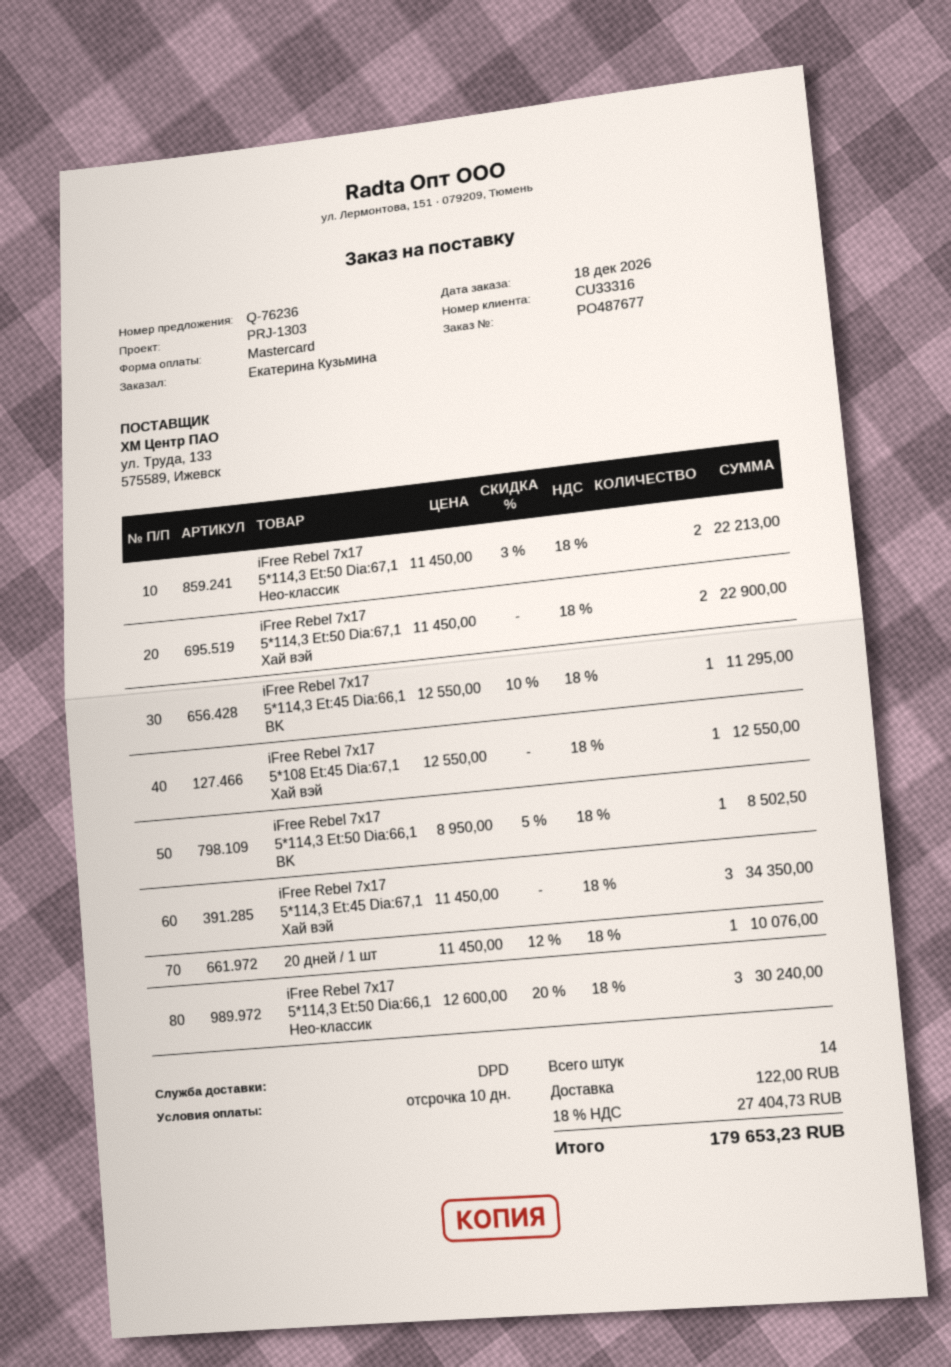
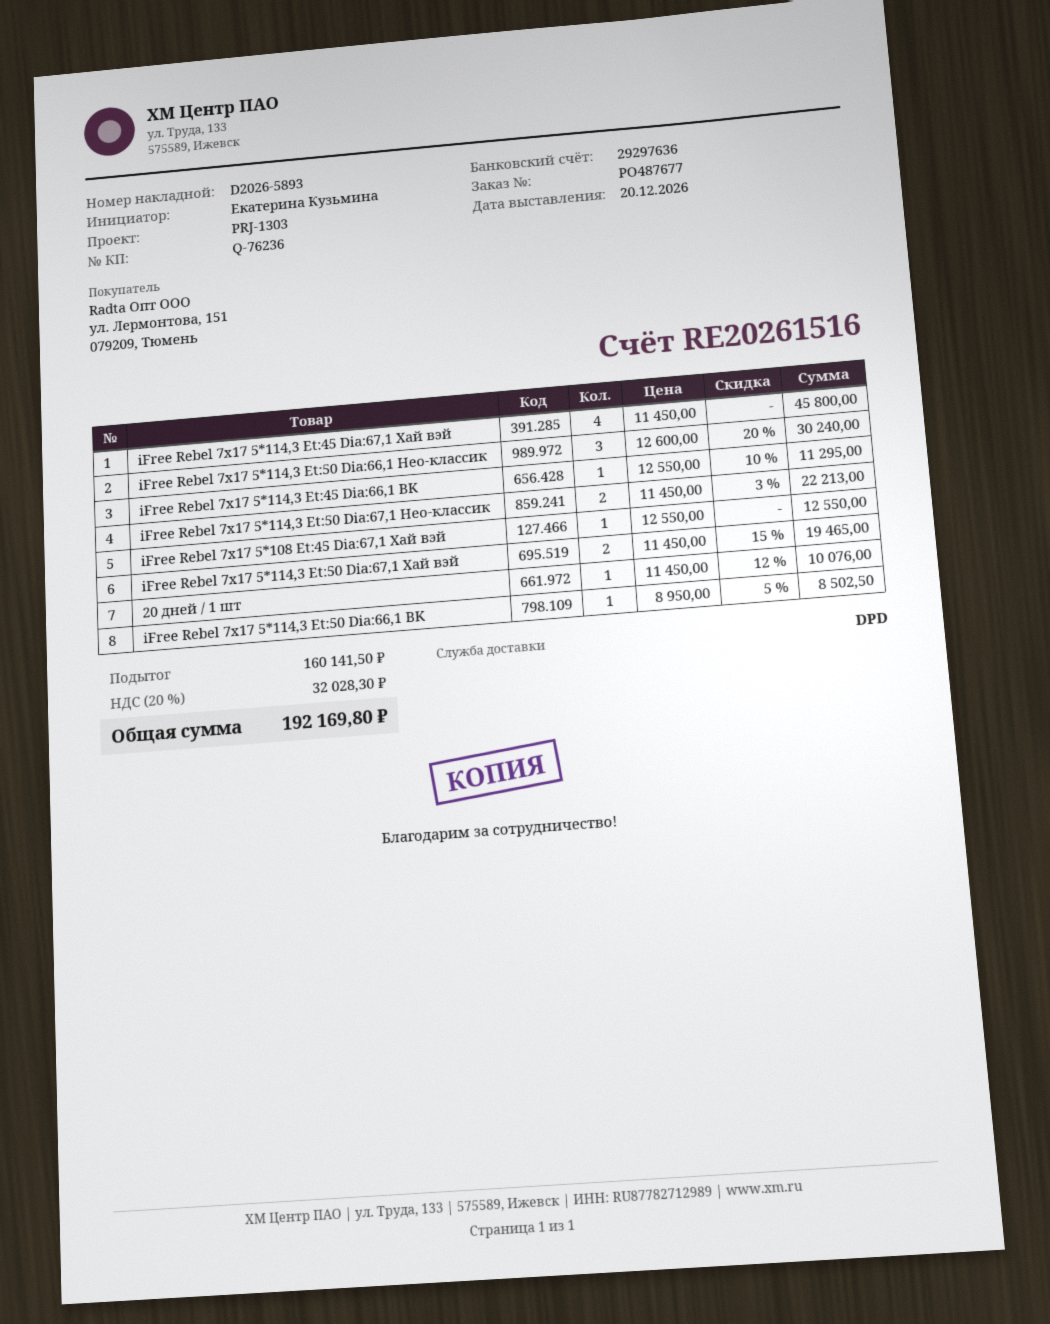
iFree Rebel 7x17 5*114,3 Et:50 Dia:67,1 Хай вэй: 2 x 11450.00 = 22900.00 -> 2 x 11450.00 - 15% = 19465.00
iFree Rebel 7x17 5*114,3 Et:45 Dia:67,1 Хай вэй: 3 x 11450.00 = 34350.00 -> 4 x 11450.00 = 45800.00
shipping: 122.00 -> none
tax: 18% = 27404.73 -> 20% = 32028.30
total: 179653.23 -> 192169.80

